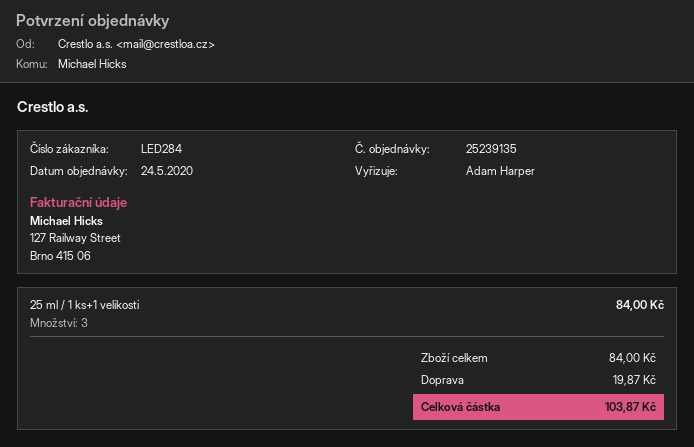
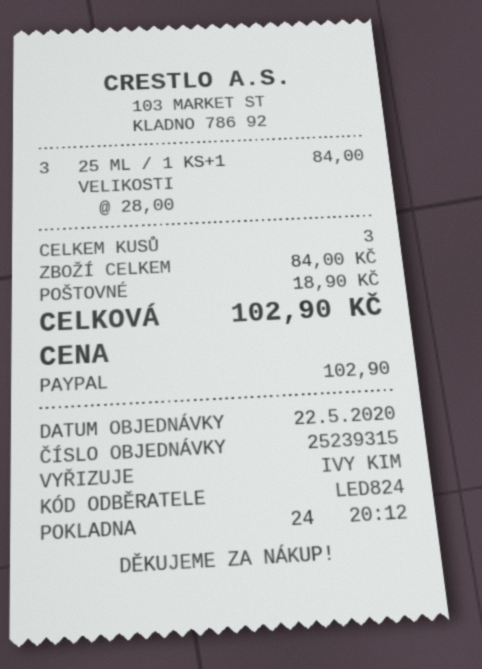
order number: 25239135 -> 25239315
order date: 2020-05-24 -> 2020-05-22
customer number: LED284 -> LED824
sales rep: Adam Harper -> IVY KIM
shipping: 19.87 -> 18.90
total: 103.87 -> 102.90

